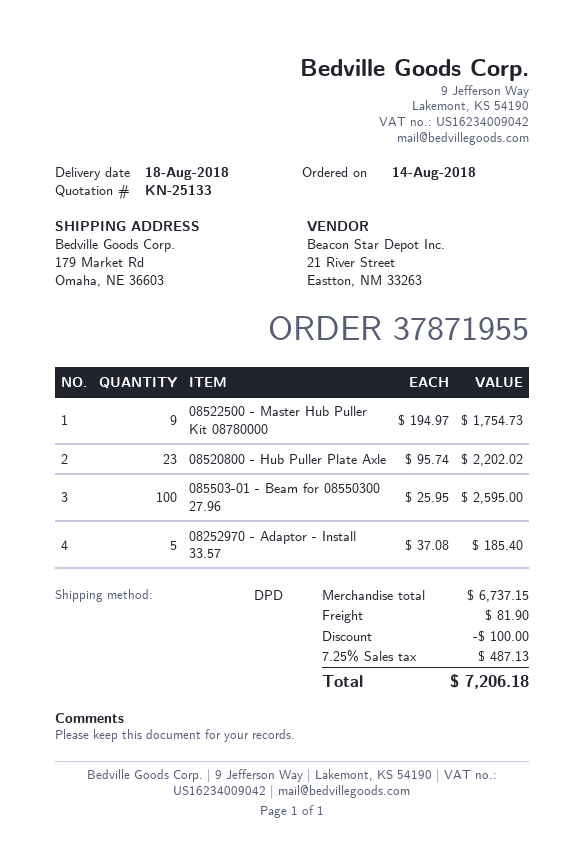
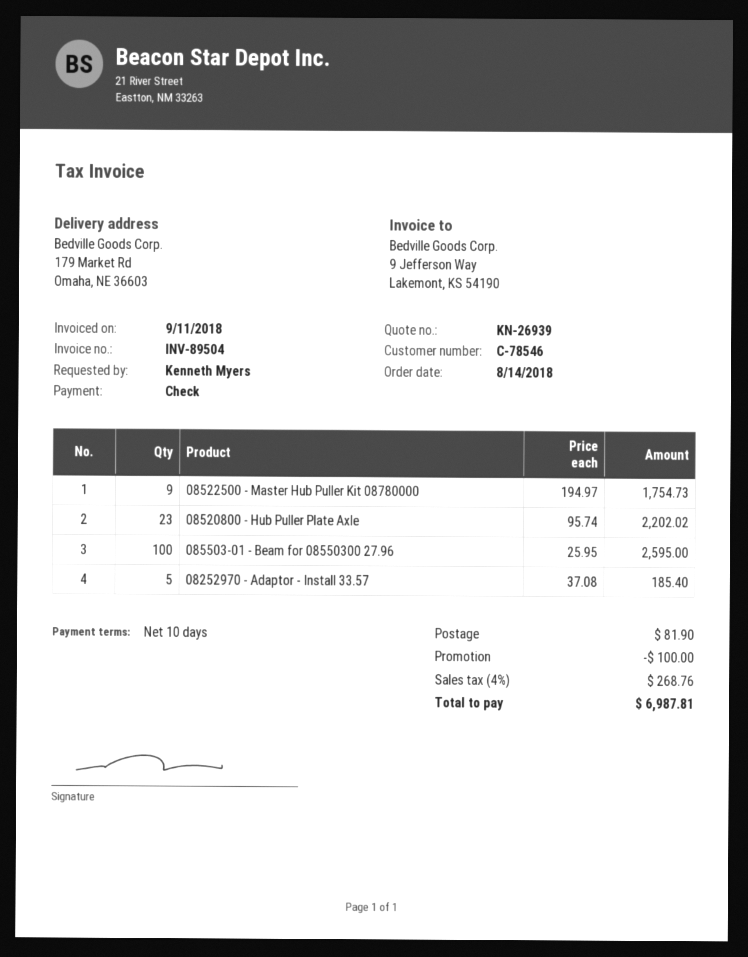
quote number: KN-25133 -> KN-26939
tax: 7.25% = 487.13 -> 4% = 268.76
total: 7206.18 -> 6987.81

